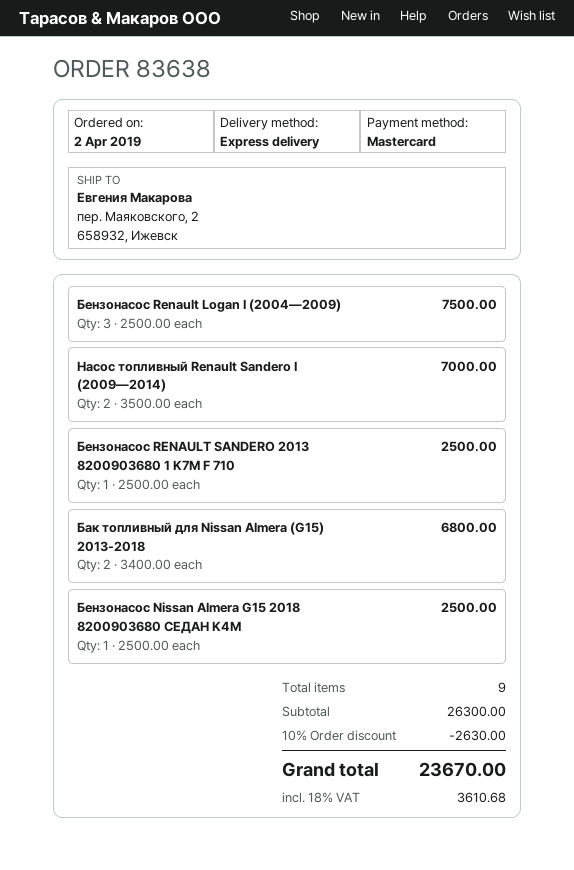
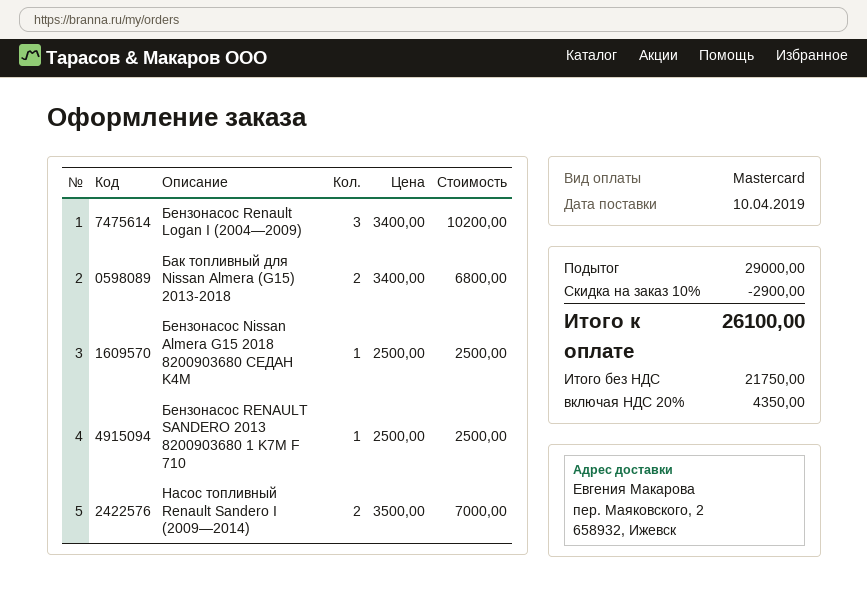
Бензонасос Renault Logan I (2004—2009): 3 x 2500.00 = 7500.00 -> 3 x 3400.00 = 10200.00
subtotal: 26300.00 -> 29000.00
discount: 10% = 2630.00 -> 10% = 2900.00
tax: 18% = 3610.68 -> 20% = 4350.00
total: 23670.00 -> 26100.00

